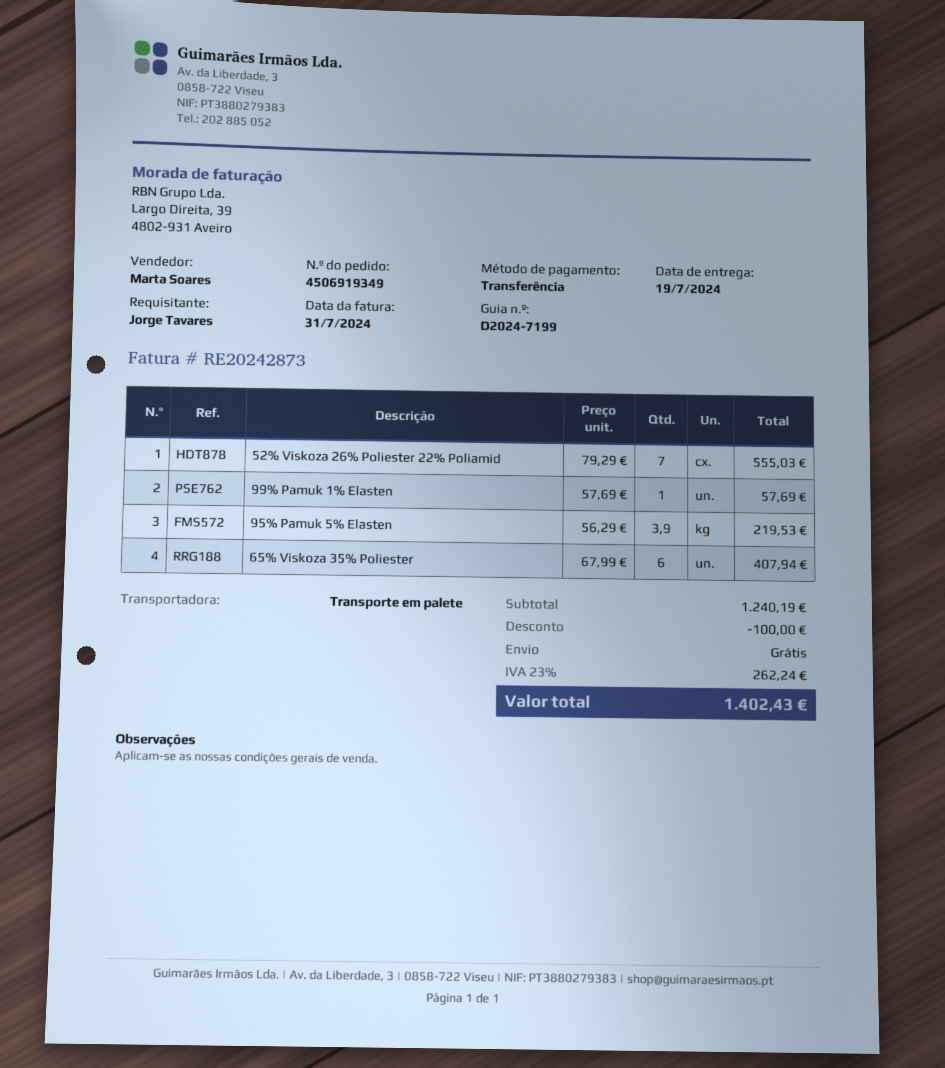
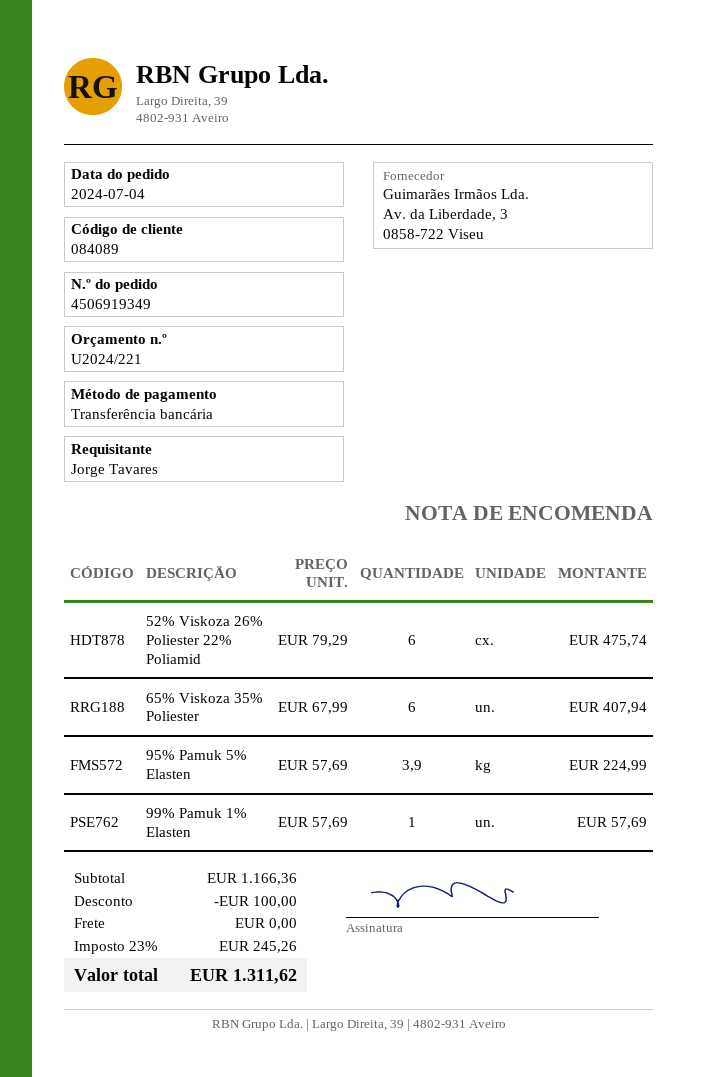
52% Viskoza 26% Poliester 22% Poliamid: 7 x 79.29 = 555.03 -> 6 x 79.29 = 475.74
95% Pamuk 5% Elasten: 3.9 x 56.29 = 219.53 -> 3.9 x 57.69 = 224.99
subtotal: 1240.19 -> 1166.36
tax: 23% = 262.24 -> 23% = 245.26
total: 1402.43 -> 1311.62

